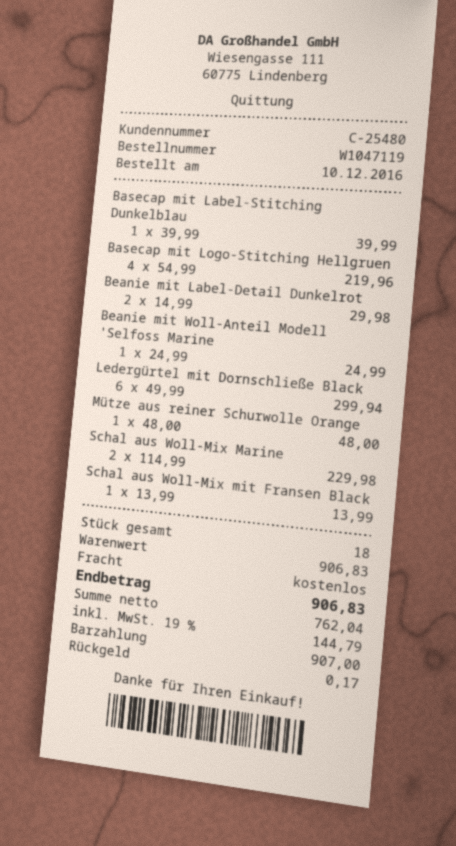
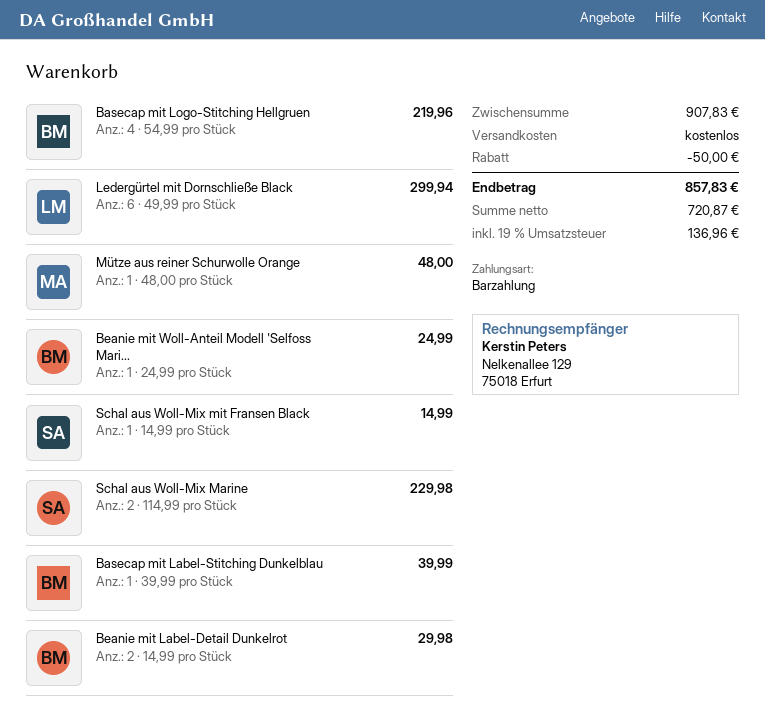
Schal aus Woll-Mix mit Fransen Black: 1 x 13.99 = 13.99 -> 1 x 14.99 = 14.99
subtotal: 906.83 -> 907.83
discount: none -> 50.00
net: 762.04 -> 720.87
tax: 19% = 144.79 -> 19% = 136.96
total: 906.83 -> 857.83

